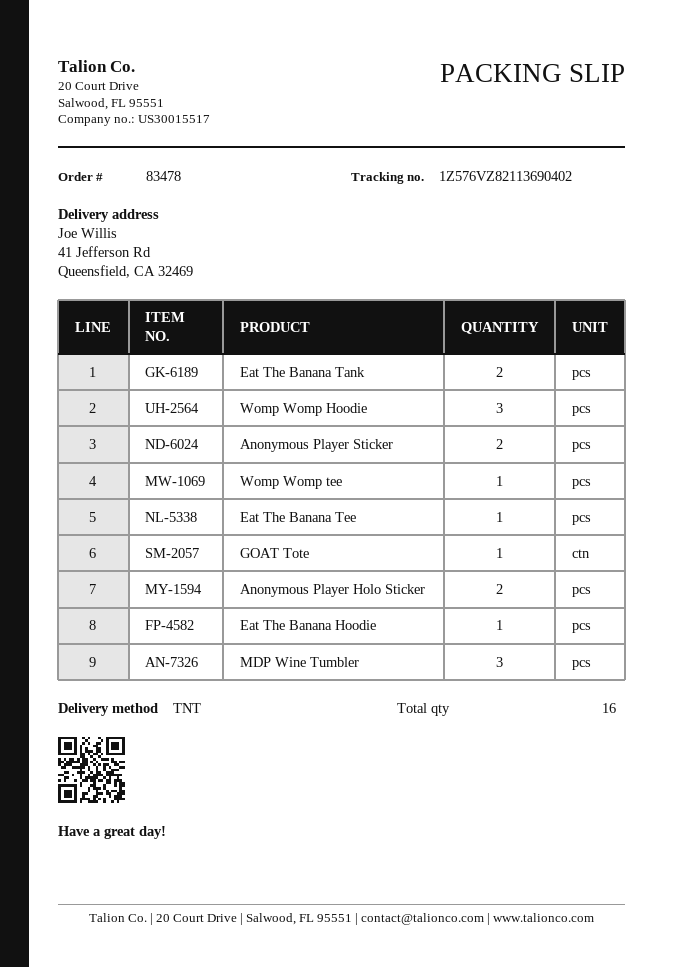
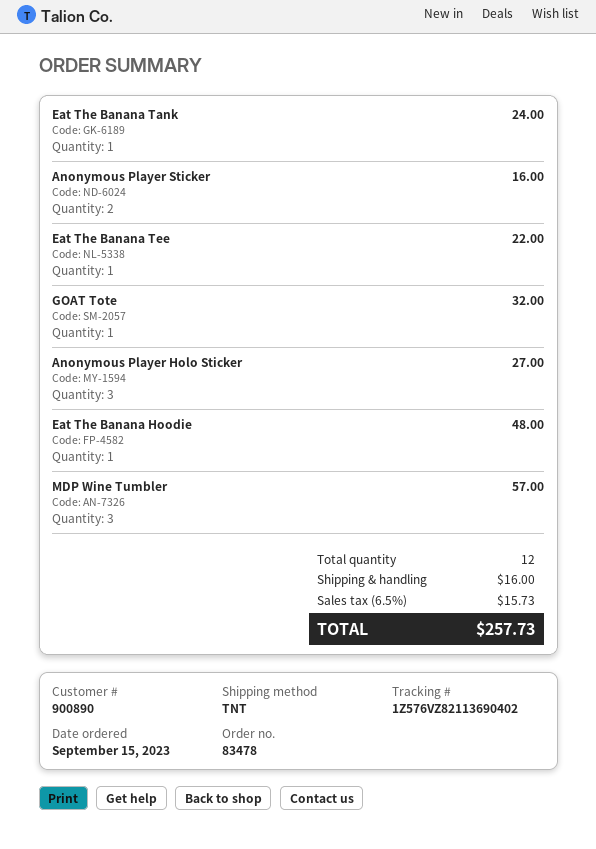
Eat The Banana Tank: 2 -> 1
Womp Womp Hoodie: 3 -> none
Womp Womp tee: 1 -> none
Anonymous Player Holo Sticker: 2 -> 3
total quantity: 16 -> 12

